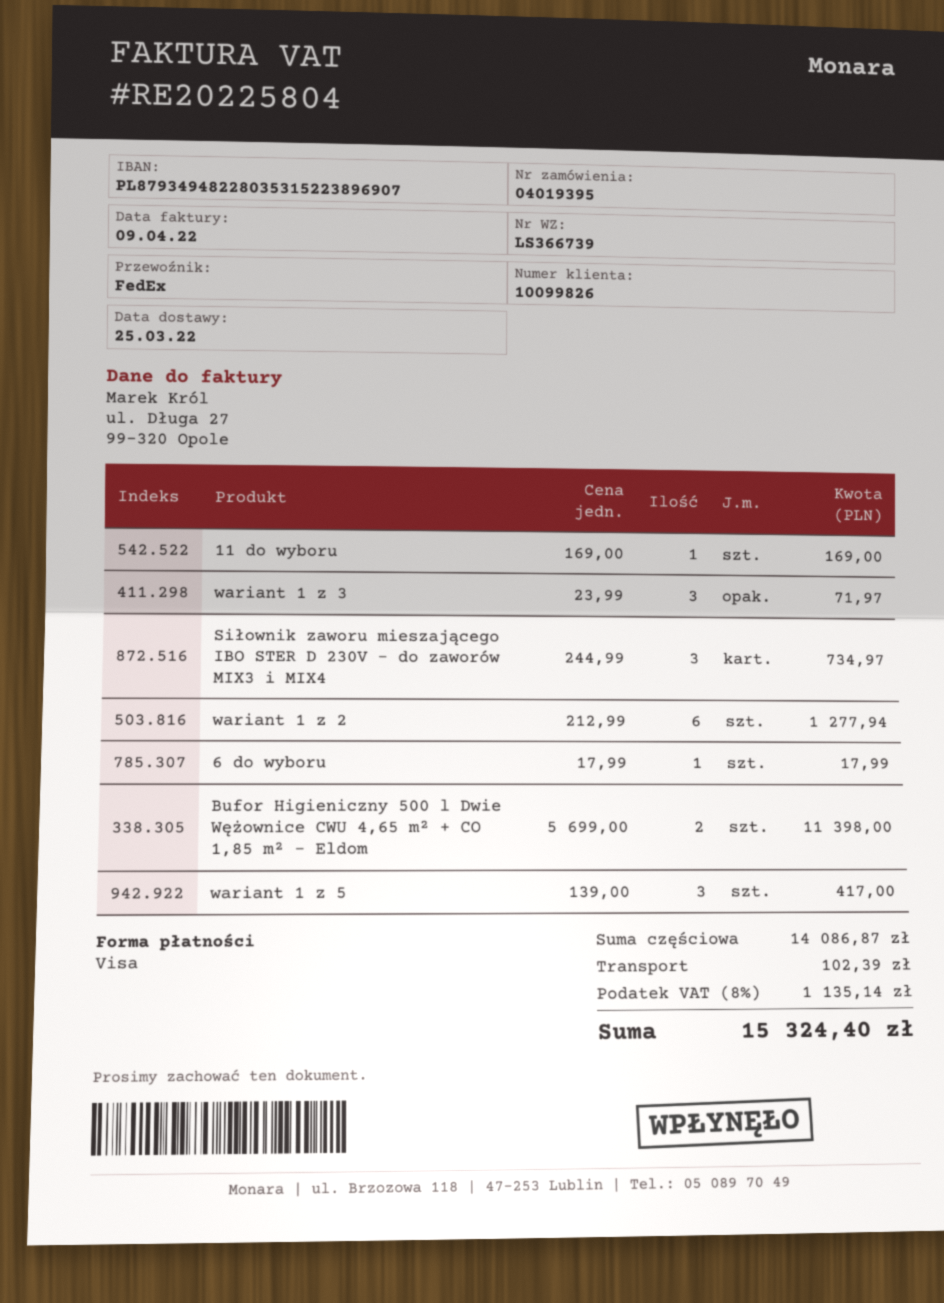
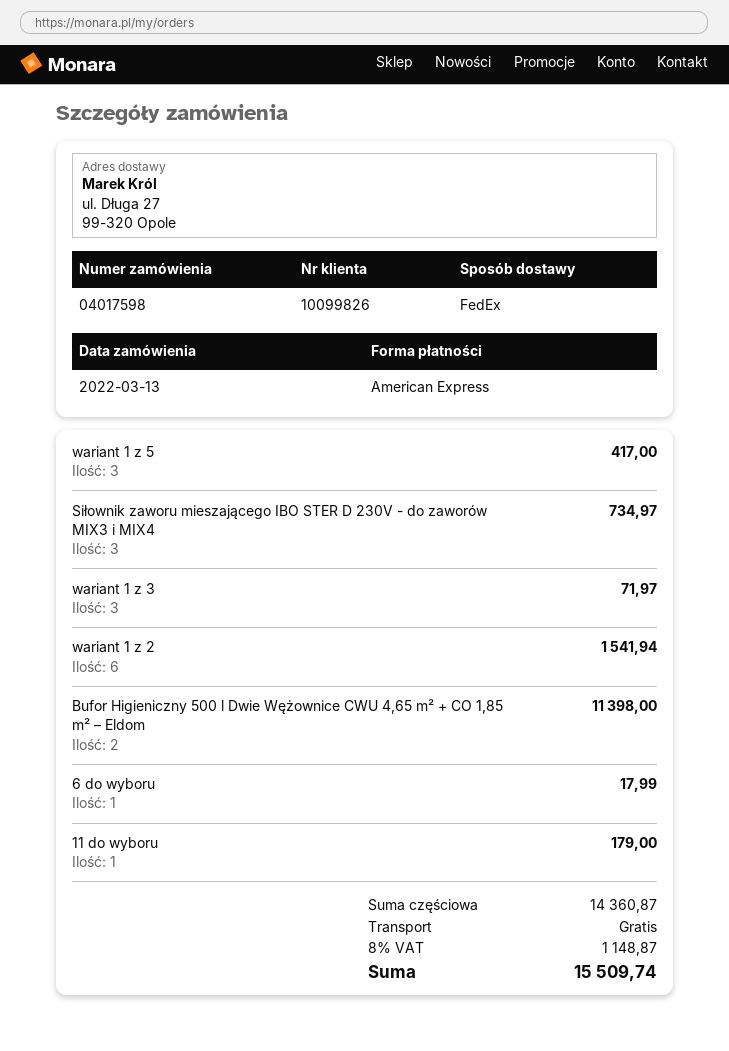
order number: 04019395 -> 04017598
payment method: Visa -> American Express
11 do wyboru: 1 for 169.00 -> 1 for 179.00
wariant 1 z 2: 6 for 1277.94 -> 6 for 1541.94
subtotal: 14086.87 -> 14360.87
shipping: 102.39 -> 0.00
tax: 8% = 1135.14 -> 8% = 1148.87
total: 15324.40 -> 15509.74

